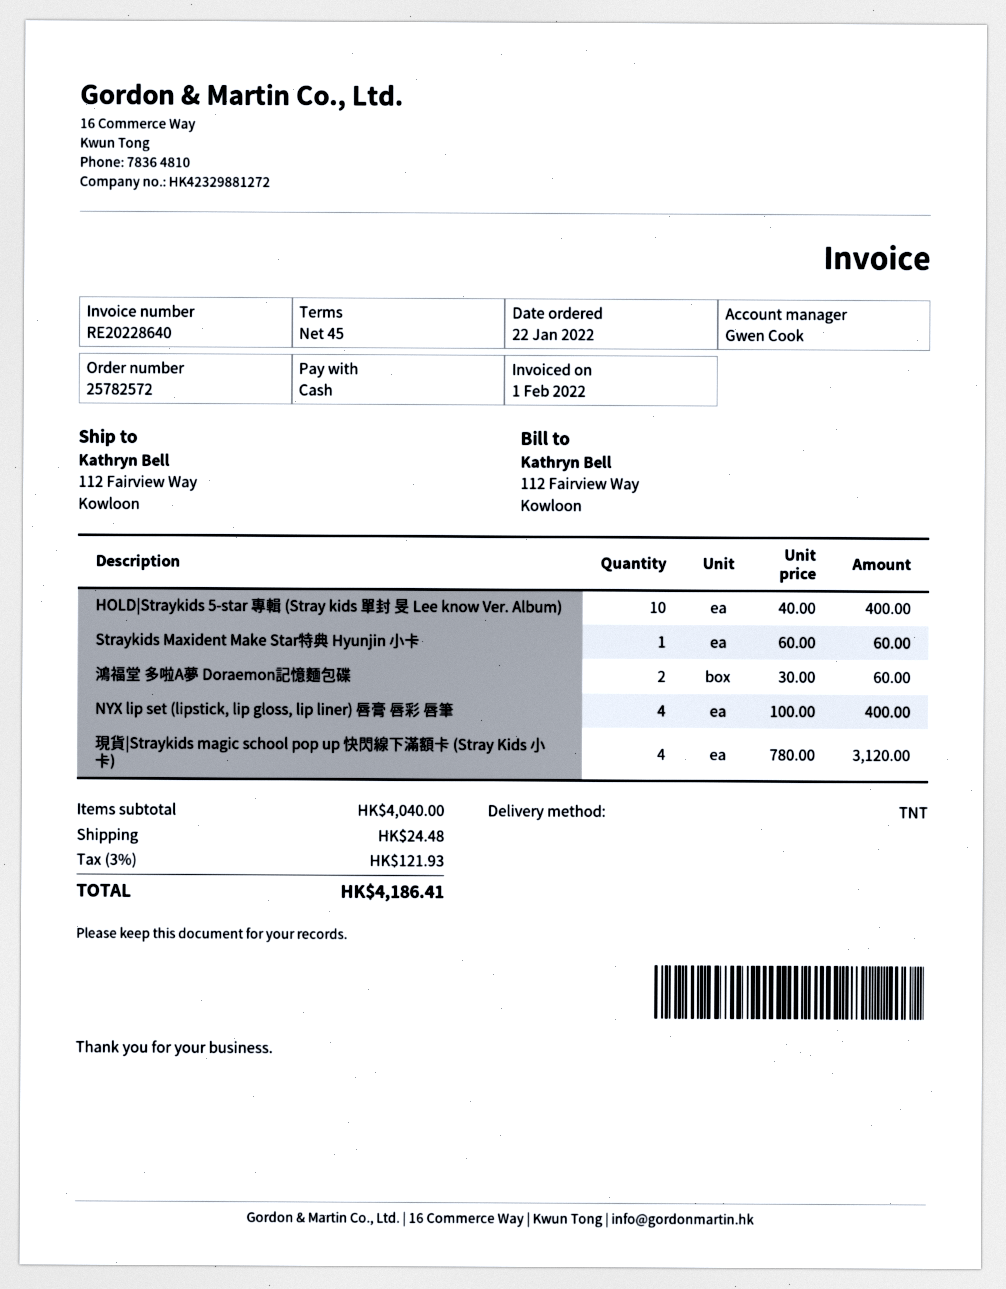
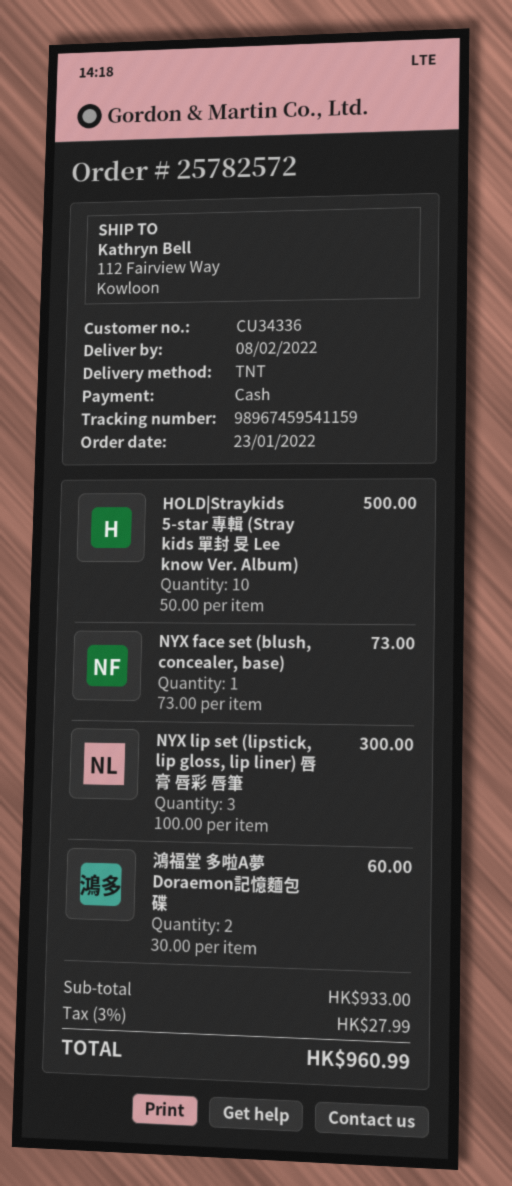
order date: 2022-01-22 -> 2022-01-23
HOLD|Straykids 5-star 專輯 (Stray kids 單封 旻 Lee know Ver. Album): 10 x 40.00 = 400.00 -> 10 x 50.00 = 500.00
Straykids Maxident Make Star特典 Hyunjin 小卡: 1 x 60.00 = 60.00 -> none
NYX lip set (lipstick, lip gloss, lip liner) 唇膏 唇彩 唇筆: 4 x 100.00 = 400.00 -> 3 x 100.00 = 300.00
現貨|Straykids magic school pop up 快閃線下滿額卡 (Stray Kids 小卡): 4 x 780.00 = 3120.00 -> none
NYX face set (blush, concealer, base): none -> 1 x 73.00 = 73.00
subtotal: 4040.00 -> 933.00
shipping: 24.48 -> none
tax: 3% = 121.93 -> 3% = 27.99
total: 4186.41 -> 960.99

